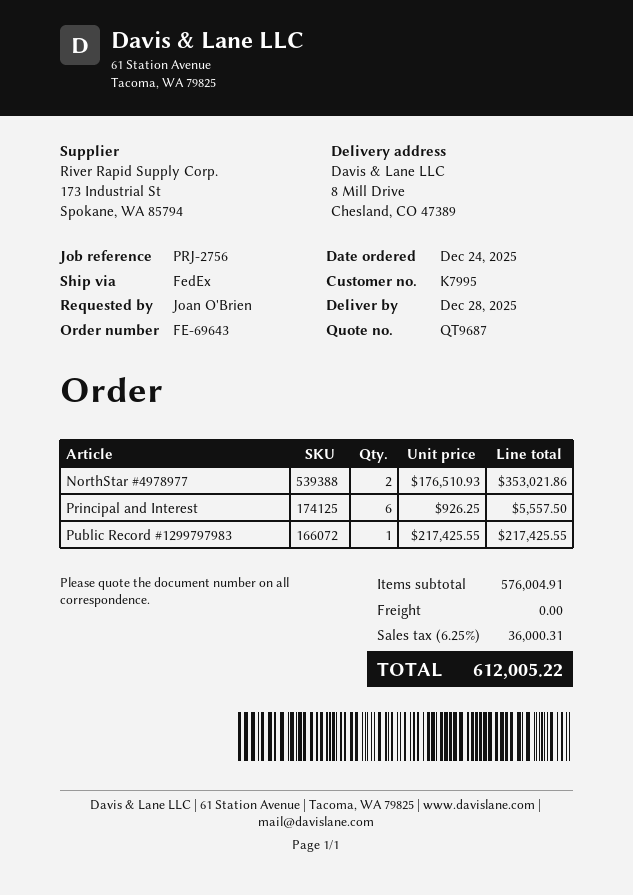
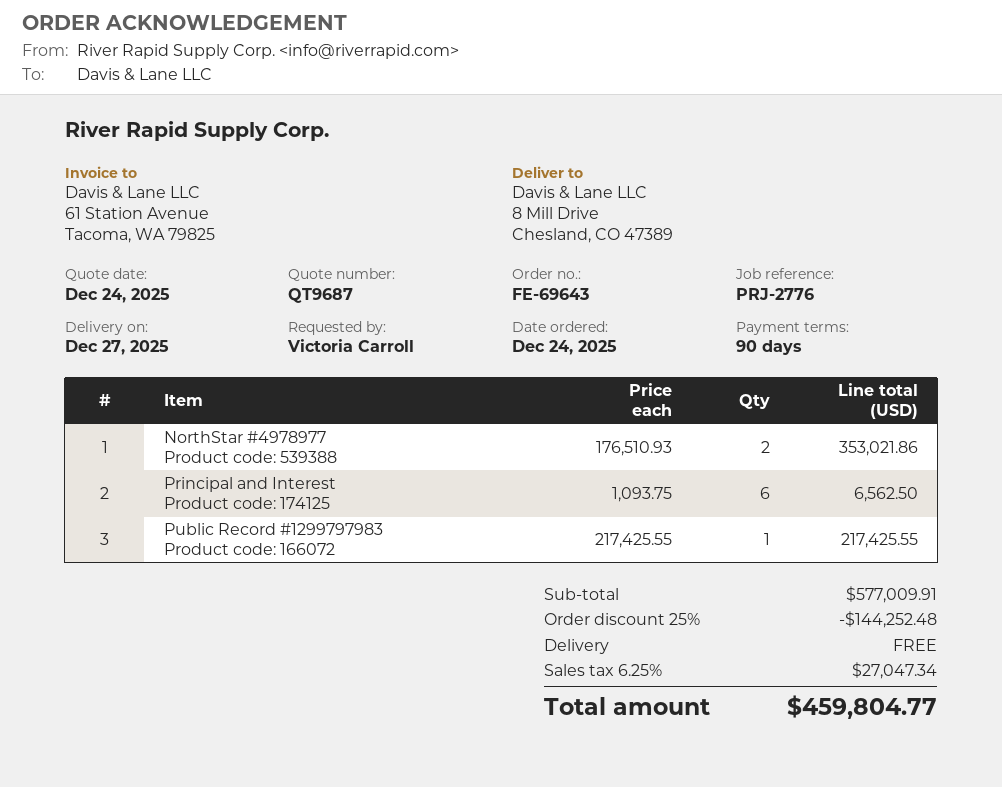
delivery date: 2025-12-28 -> 2025-12-27
reference: PRJ-2756 -> PRJ-2776
ordered by: Joan O'Brien -> Victoria Carroll
Principal and Interest: 6 x 926.25 = 5557.50 -> 6 x 1093.75 = 6562.50
subtotal: 576004.91 -> 577009.91
discount: none -> 25% = 144252.48
tax: 6.25% = 36000.31 -> 6.25% = 27047.34
total: 612005.22 -> 459804.77

